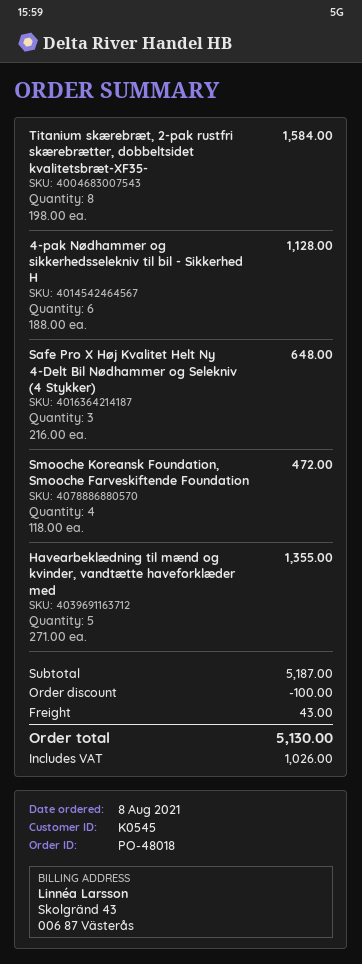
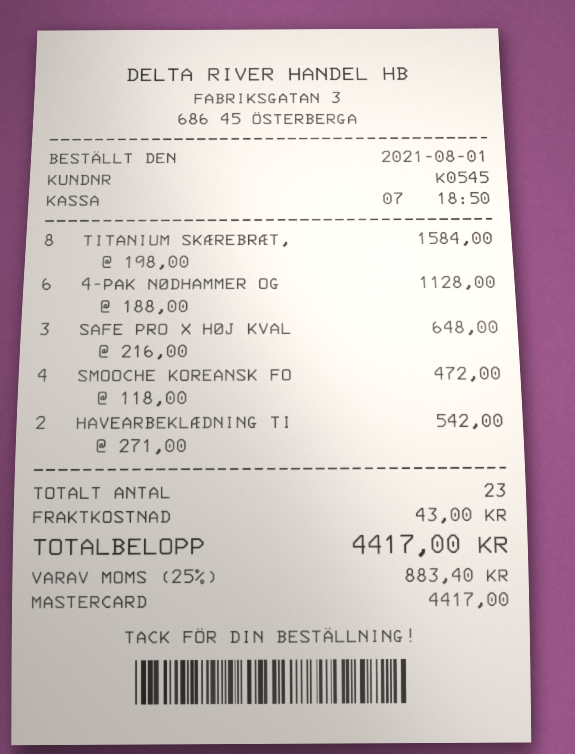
order date: 2021-08-08 -> 2021-08-01
Havearbeklædning til mænd og kvinder, vandtætte haveforklæder med: 5 x 271.00 = 1355.00 -> 2 x 271.00 = 542.00
discount: 100.00 -> none
tax: 1026.00 -> 883.40
total: 5130.00 -> 4417.00

